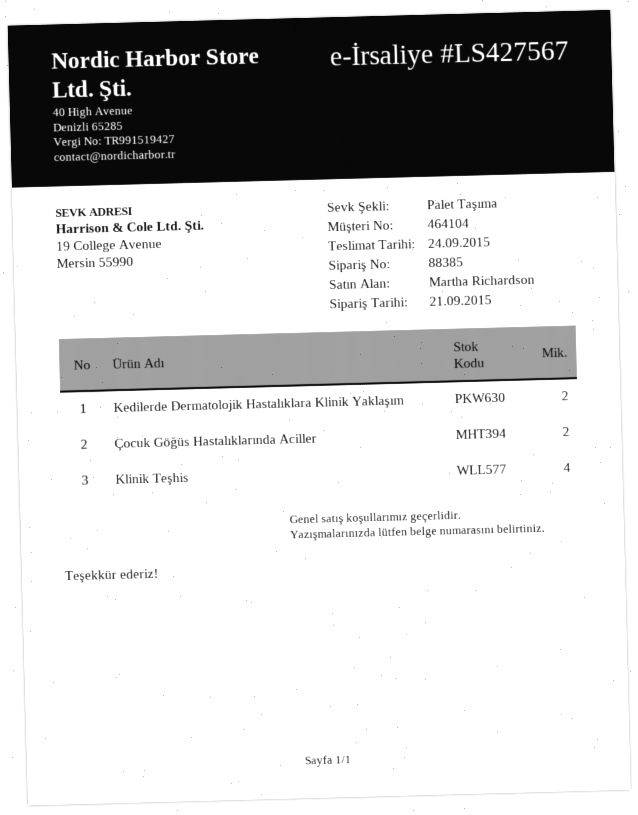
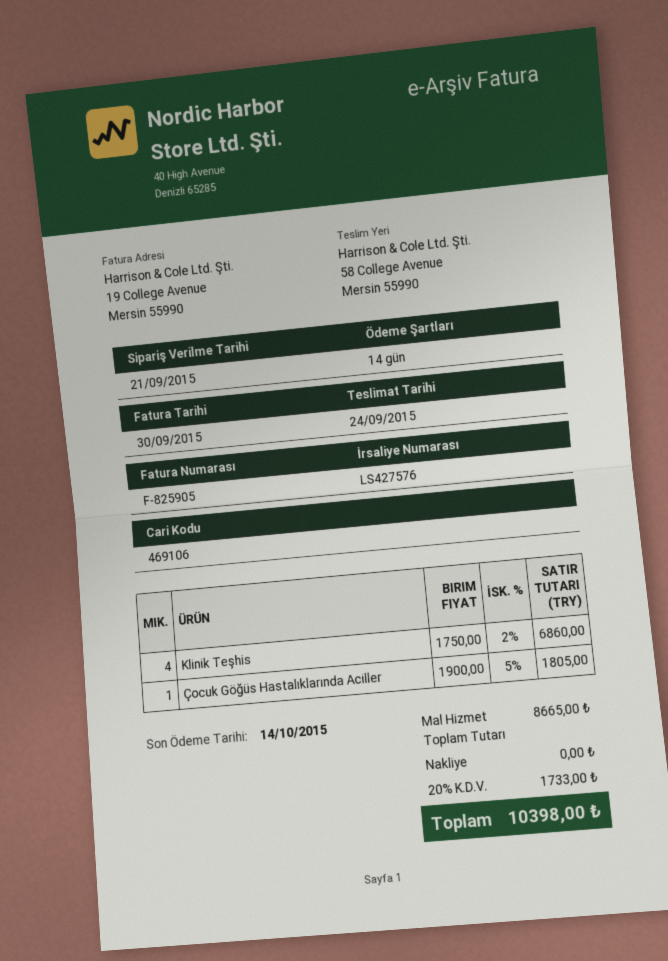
delivery note number: LS427567 -> LS427576
customer number: 464104 -> 469106
ship to: 19 College Avenue, Mersin 55990 -> 58 College Avenue, Mersin 55990
Kedilerde Dermatolojik Hastalıklara Klinik Yaklaşım: 2 -> none
Çocuk Göğüs Hastalıklarında Aciller: 2 -> 1

